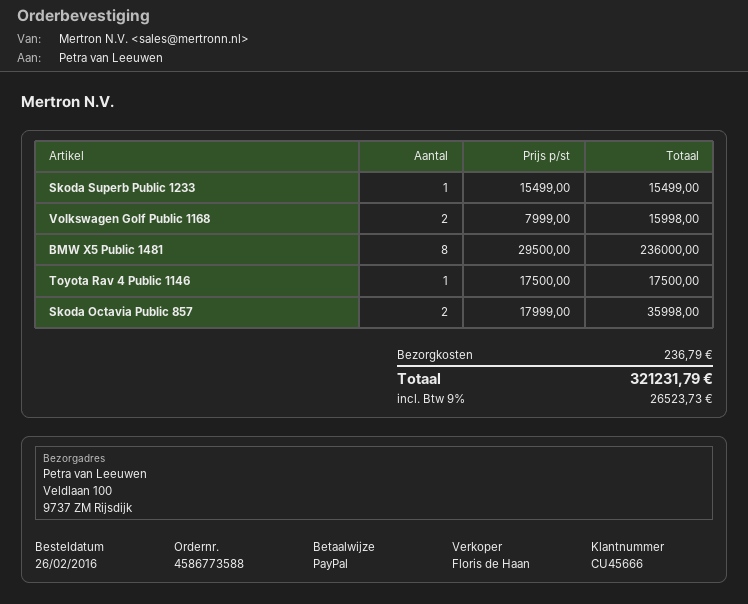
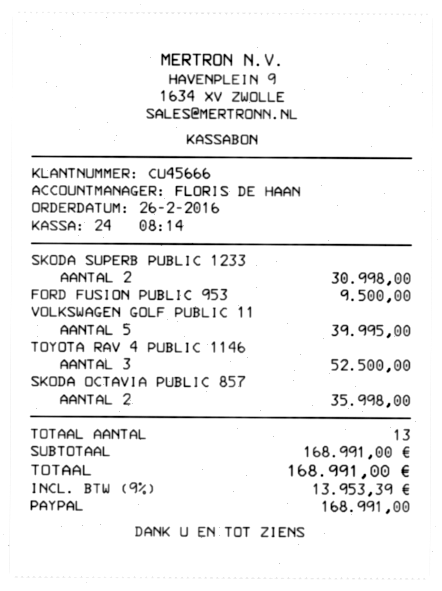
Skoda Superb Public 1233: 1 for 15499.00 -> 2 for 30998.00
Volkswagen Golf Public 1168: 2 for 15998.00 -> 5 for 39995.00
BMW X5 Public 1481: 8 for 236000.00 -> none
Toyota Rav 4 Public 1146: 1 for 17500.00 -> 3 for 52500.00
FORD FUSION PUBLIC 953: none -> 1 for 9500.00
shipping: 236.79 -> none
tax: 9% = 26523.73 -> 9% = 13953.39
total: 321231.79 -> 168991.00

